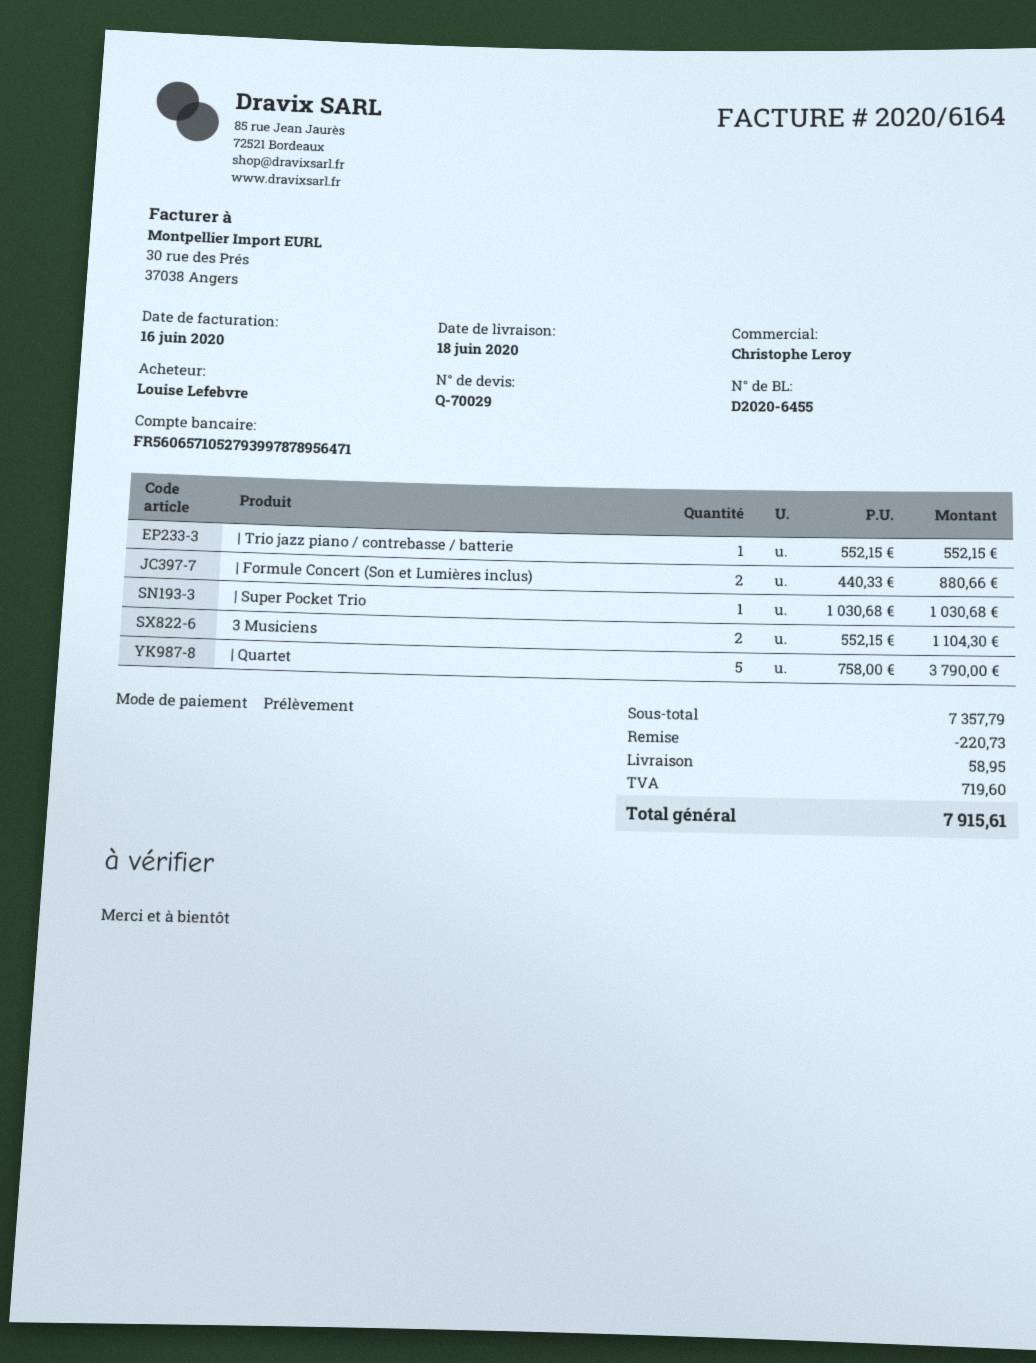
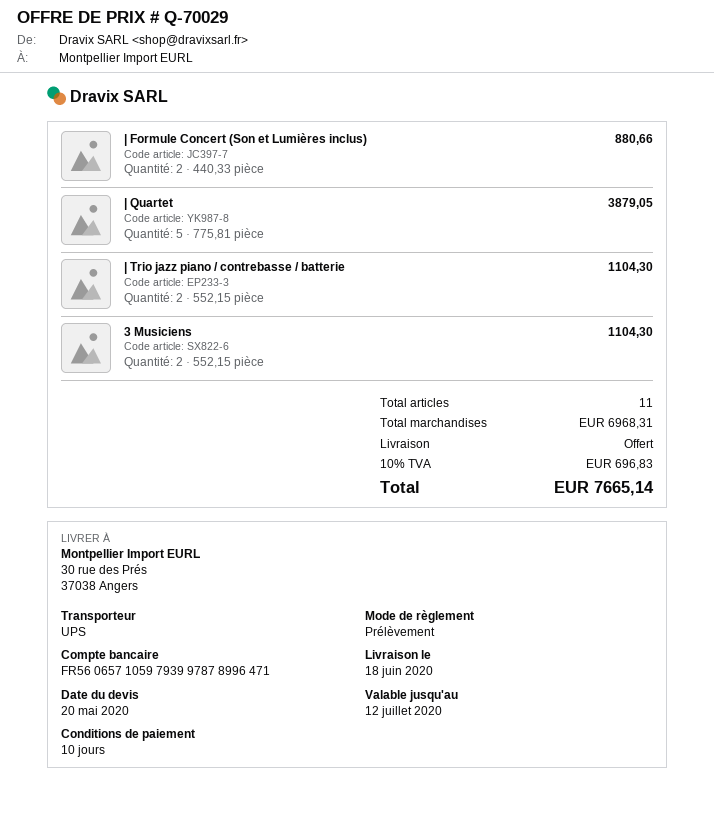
bank account: FR5606571052793997878956471 -> FR5606571059793997878996471
| Trio jazz piano / contrebasse / batterie: 1 x 552.15 = 552.15 -> 2 x 552.15 = 1104.30
| Super Pocket Trio: 1 x 1030.68 = 1030.68 -> none
| Quartet: 5 x 758.00 = 3790.00 -> 5 x 775.81 = 3879.05
subtotal: 7357.79 -> 6968.31
discount: 220.73 -> none
shipping: 58.95 -> 0.00
tax: 719.60 -> 696.83
total: 7915.61 -> 7665.14

